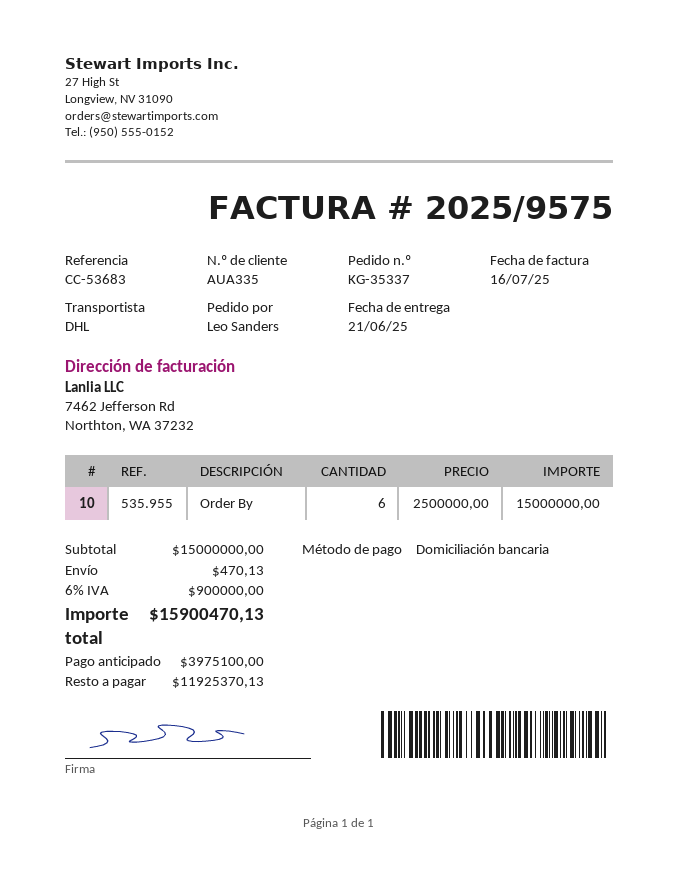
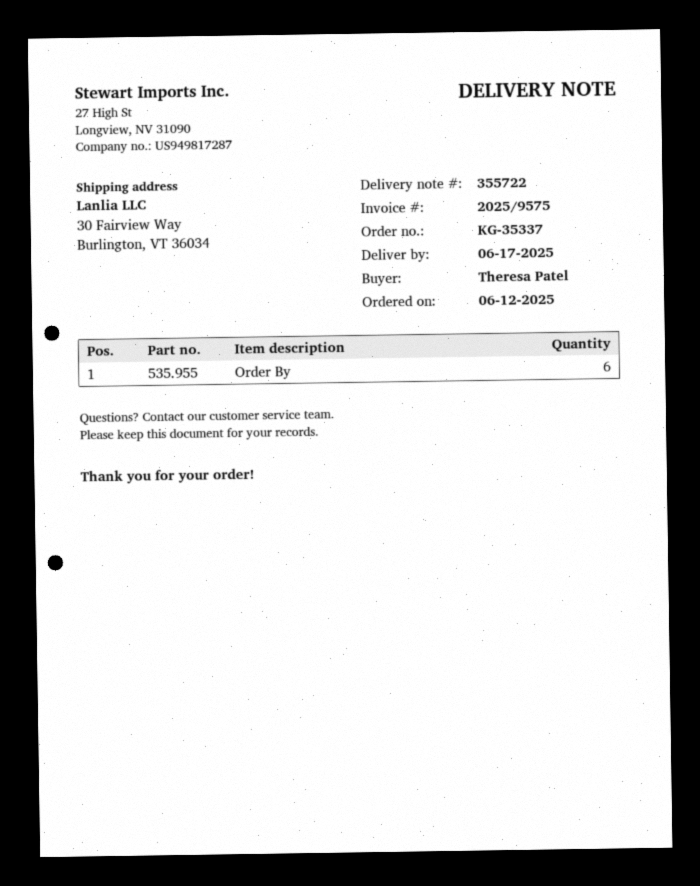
delivery date: 2025-06-21 -> 2025-06-17
ordered by: Leo Sanders -> Theresa Patel

